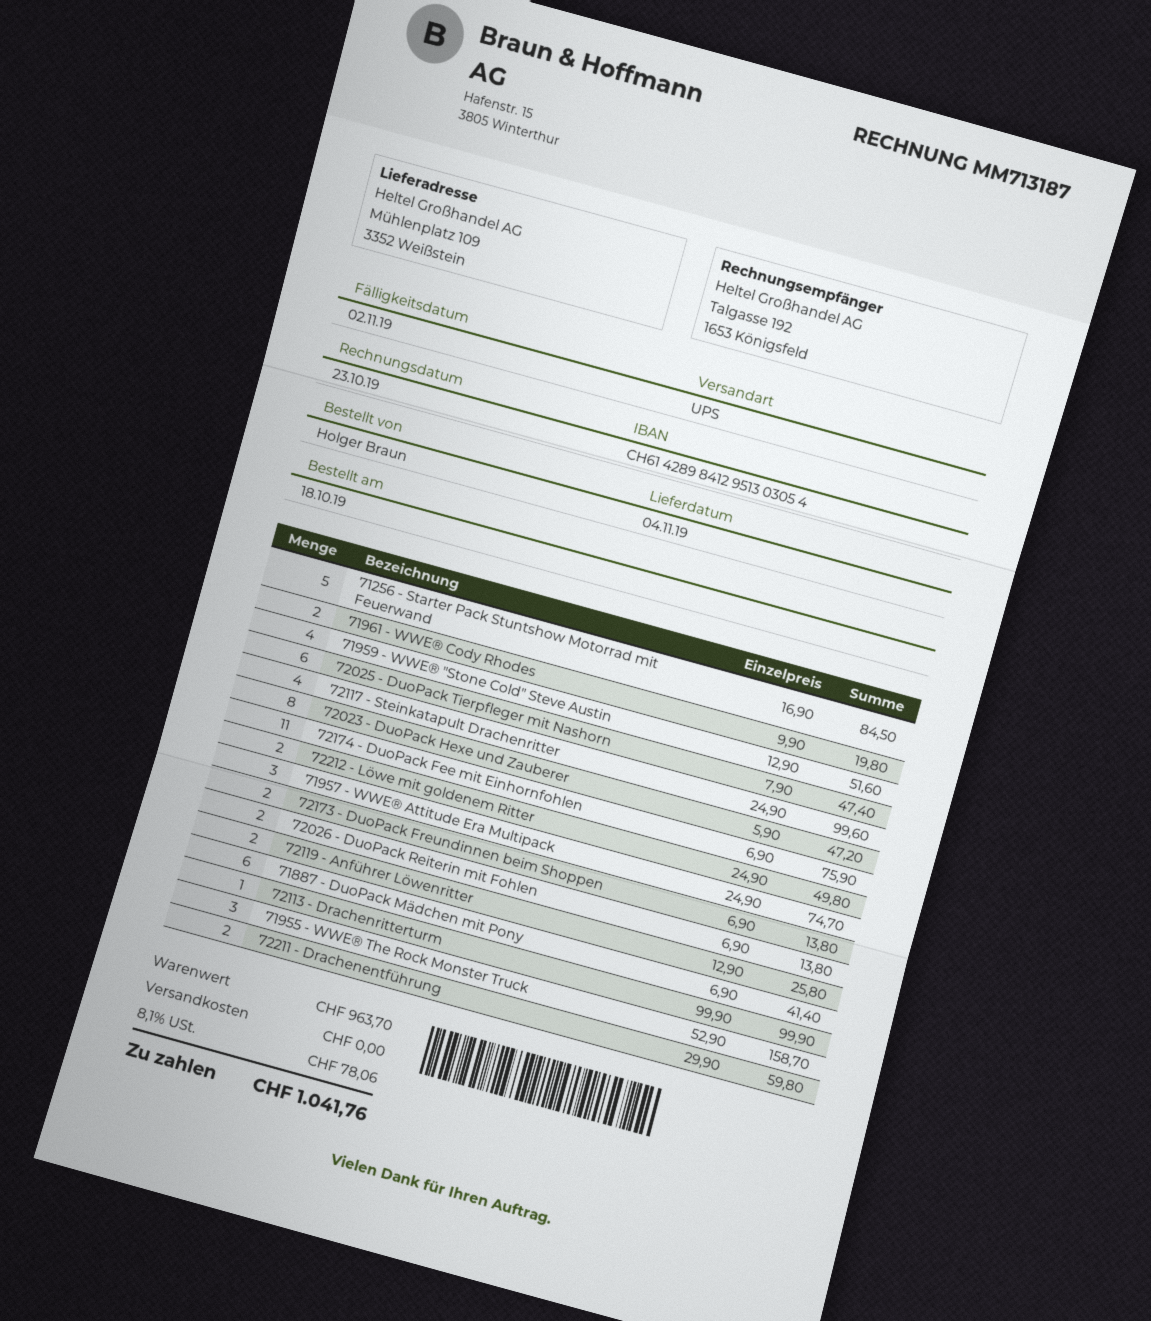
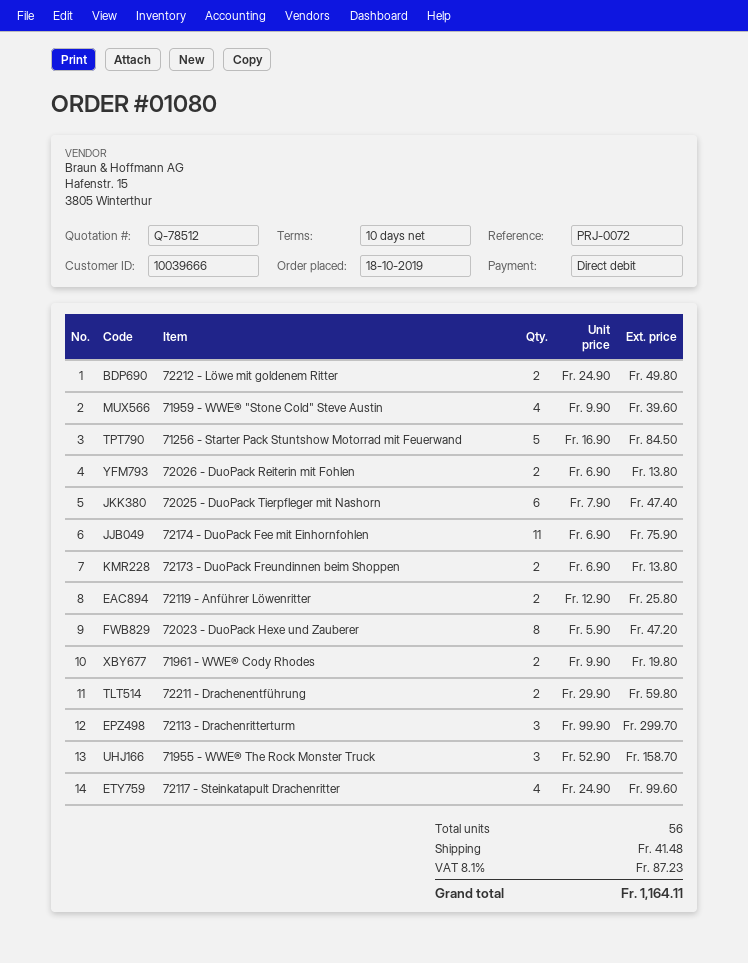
71959 - WWE® "Stone Cold" Steve Austin: 4 x 12.90 = 51.60 -> 4 x 9.90 = 39.60
71957 - WWE® Attitude Era Multipack: 3 x 24.90 = 74.70 -> none
71887 - DuoPack Mädchen mit Pony: 6 x 6.90 = 41.40 -> none
72113 - Drachenritterturm: 1 x 99.90 = 99.90 -> 3 x 99.90 = 299.70
shipping: 0.00 -> 41.48
tax: 8.1% = 78.06 -> 8.1% = 87.23
total: 1041.76 -> 1164.11

